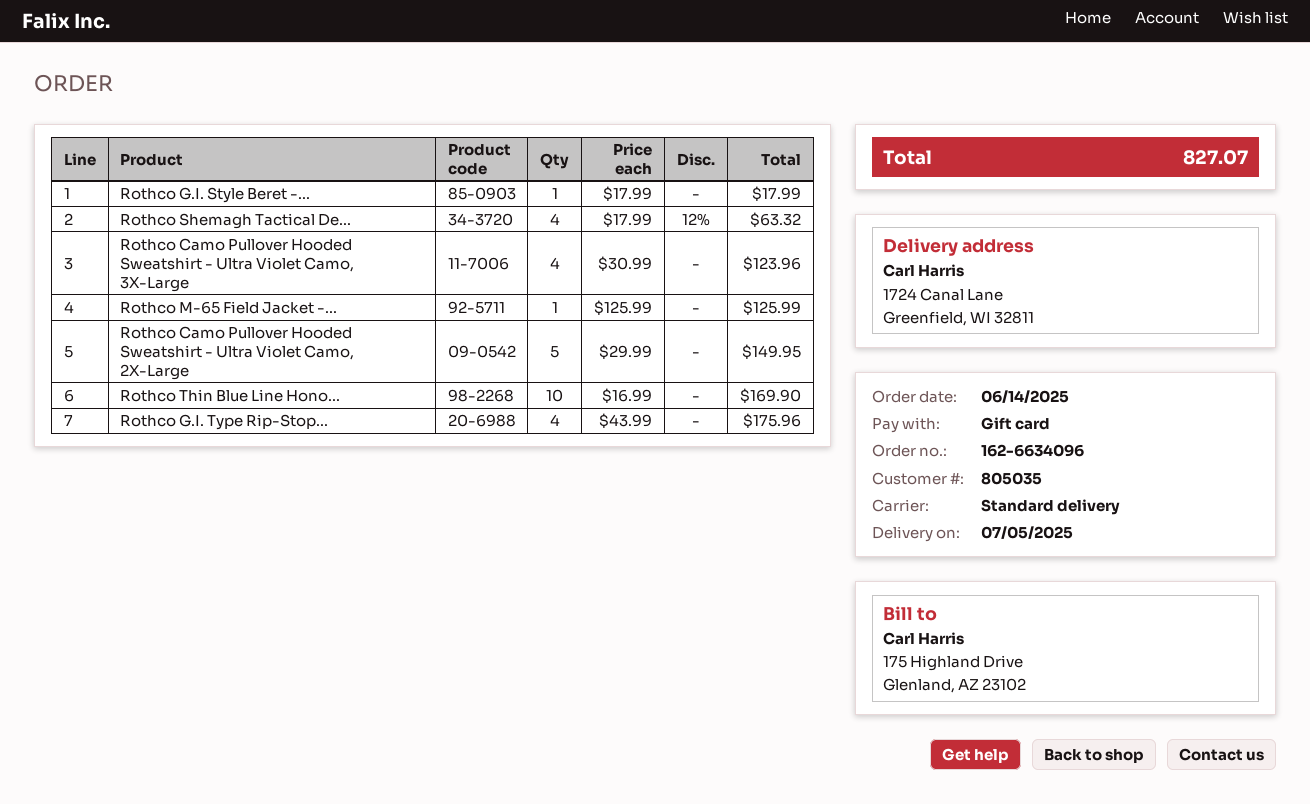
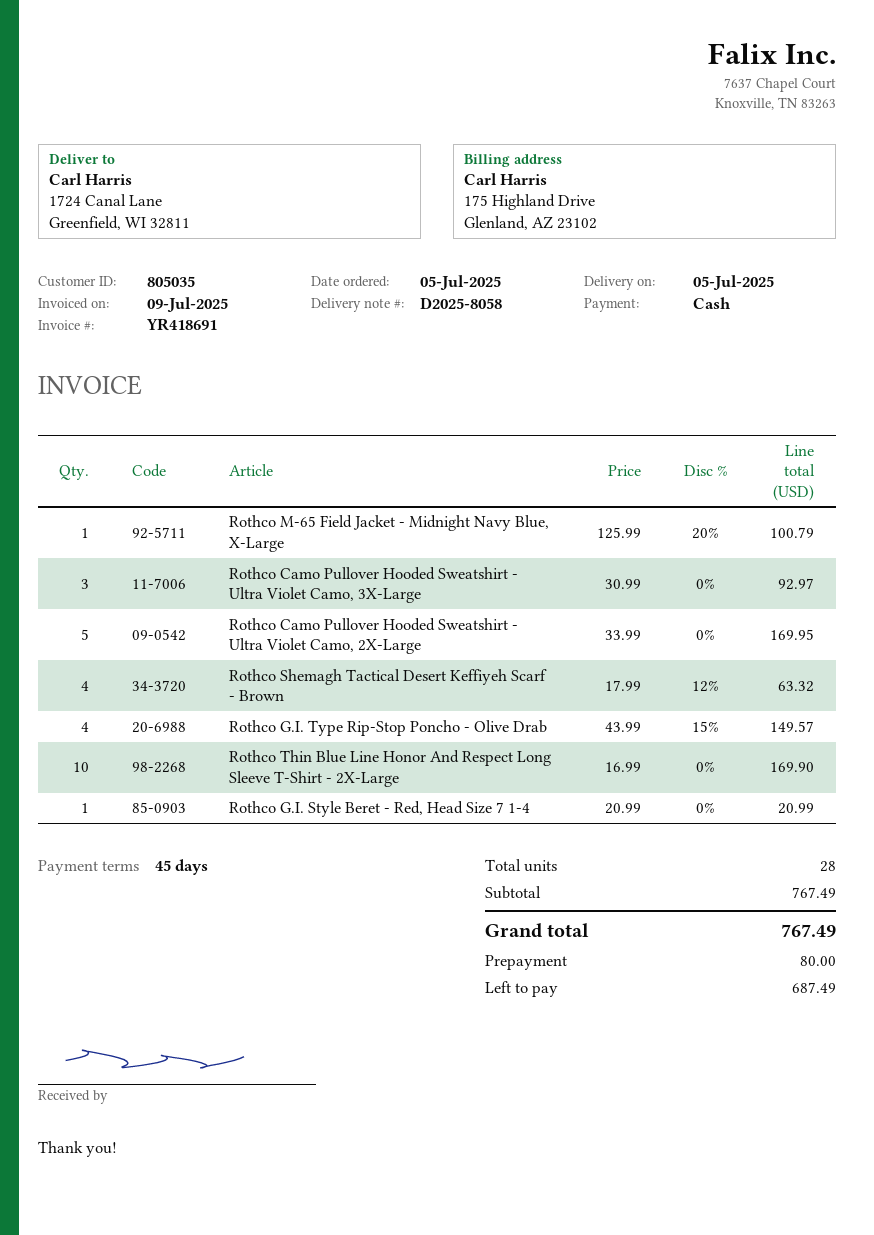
order date: 2025-06-14 -> 2025-07-05
payment method: gift card -> cash
Rothco G.I. Style Beret -...: 1 x 17.99 = 17.99 -> 1 x 20.99 = 20.99
Rothco Camo Pullover Hooded Sweatshirt - Ultra Violet Camo, 3X-Large: 4 x 30.99 = 123.96 -> 3 x 30.99 = 92.97
Rothco M-65 Field Jacket -...: 1 x 125.99 = 125.99 -> 1 x 125.99 - 20% = 100.79
Rothco Camo Pullover Hooded Sweatshirt - Ultra Violet Camo, 2X-Large: 5 x 29.99 = 149.95 -> 5 x 33.99 = 169.95
Rothco G.I. Type Rip-Stop...: 4 x 43.99 = 175.96 -> 4 x 43.99 - 15% = 149.57
total: 827.07 -> 767.49

